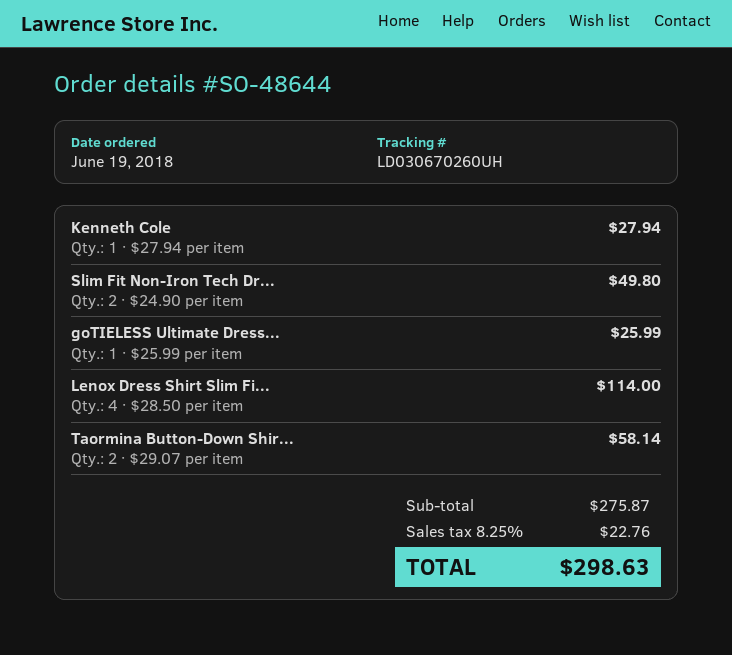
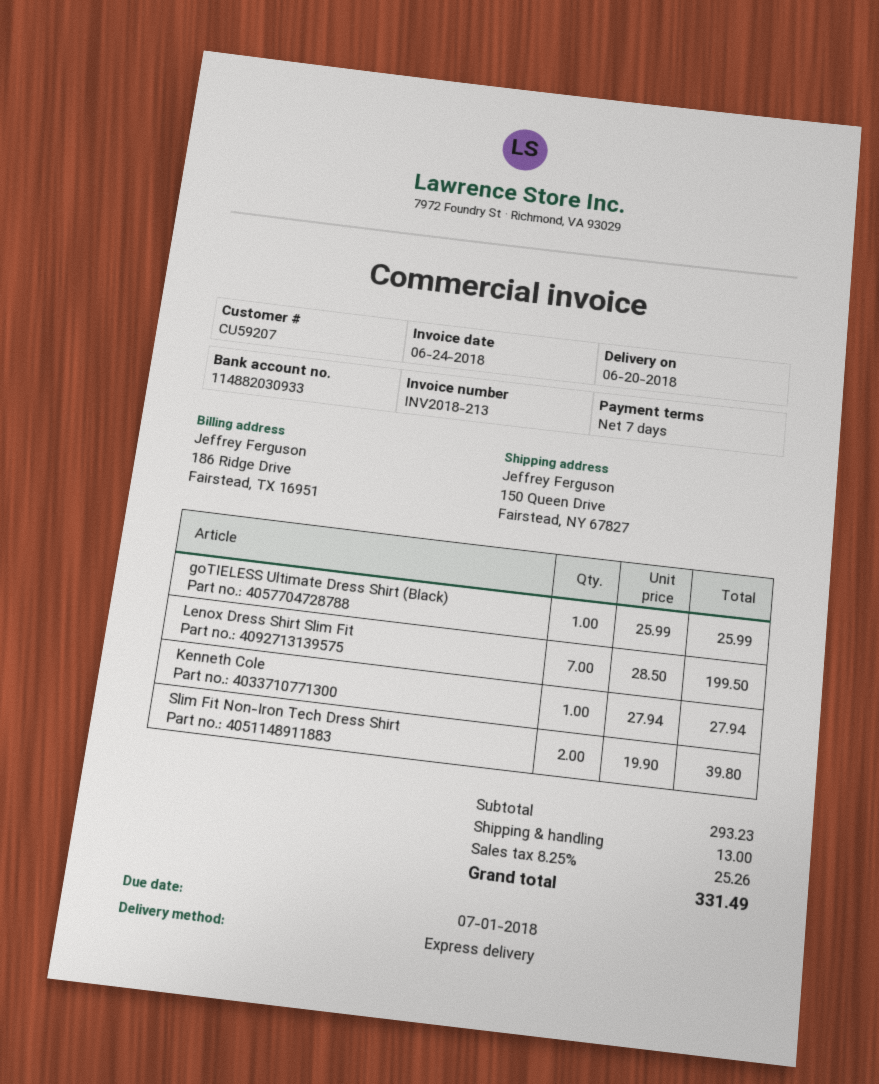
Slim Fit Non-Iron Tech Dr...: 2 x 24.90 = 49.80 -> 2 x 19.90 = 39.80
Lenox Dress Shirt Slim Fi...: 4 x 28.50 = 114.00 -> 7 x 28.50 = 199.50
Taormina Button-Down Shir...: 2 x 29.07 = 58.14 -> none
subtotal: 275.87 -> 293.23
shipping: none -> 13.00
tax: 8.25% = 22.76 -> 8.25% = 25.26
total: 298.63 -> 331.49

